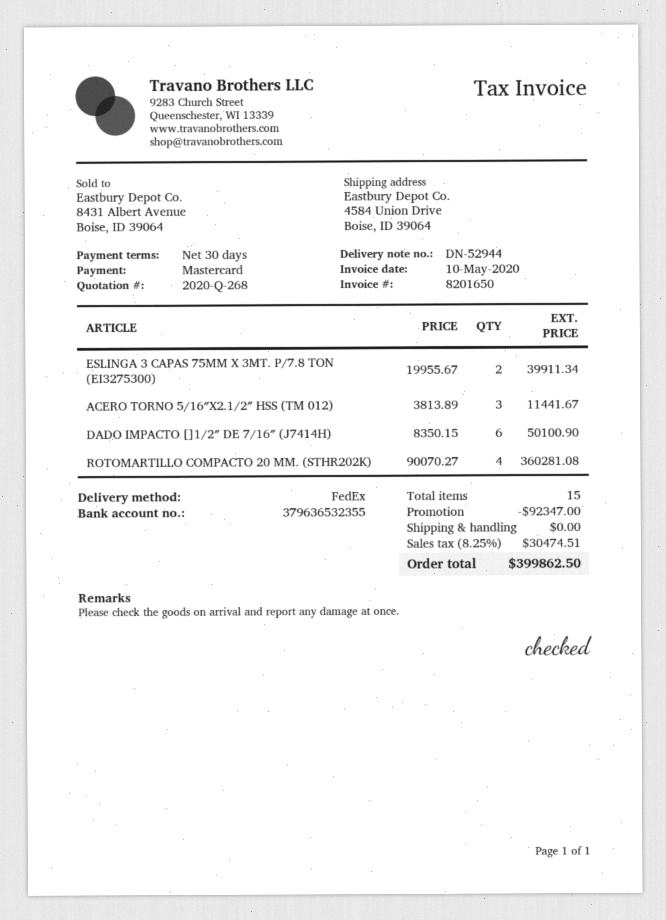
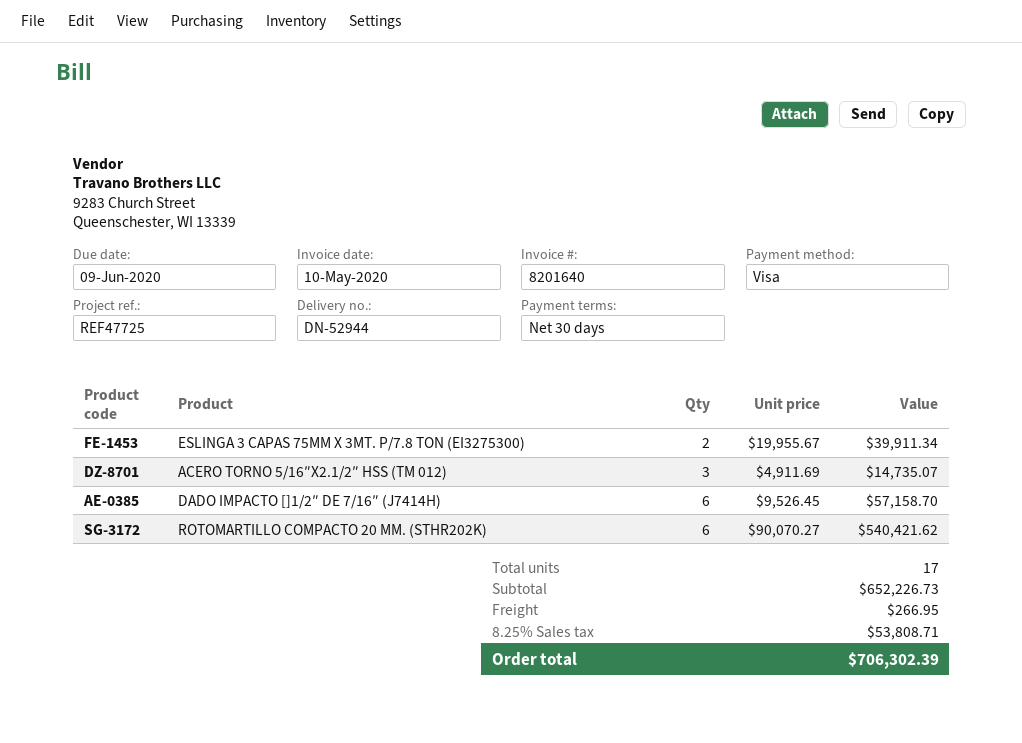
invoice number: 8201650 -> 8201640
payment method: Mastercard -> Visa
ACERO TORNO 5/16″X2.1/2″ HSS (TM 012): 3 x 3813.89 = 11441.67 -> 3 x 4911.69 = 14735.07
DADO IMPACTO []1/2″ DE 7/16″ (J7414H): 6 x 8350.15 = 50100.90 -> 6 x 9526.45 = 57158.70
ROTOMARTILLO COMPACTO 20 MM. (STHR202K): 4 x 90070.27 = 360281.08 -> 6 x 90070.27 = 540421.62
total quantity: 15 -> 17
discount: 92347.00 -> none
shipping: 0.00 -> 266.95
tax: 8.25% = 30474.51 -> 8.25% = 53808.71
total: 399862.50 -> 706302.39

